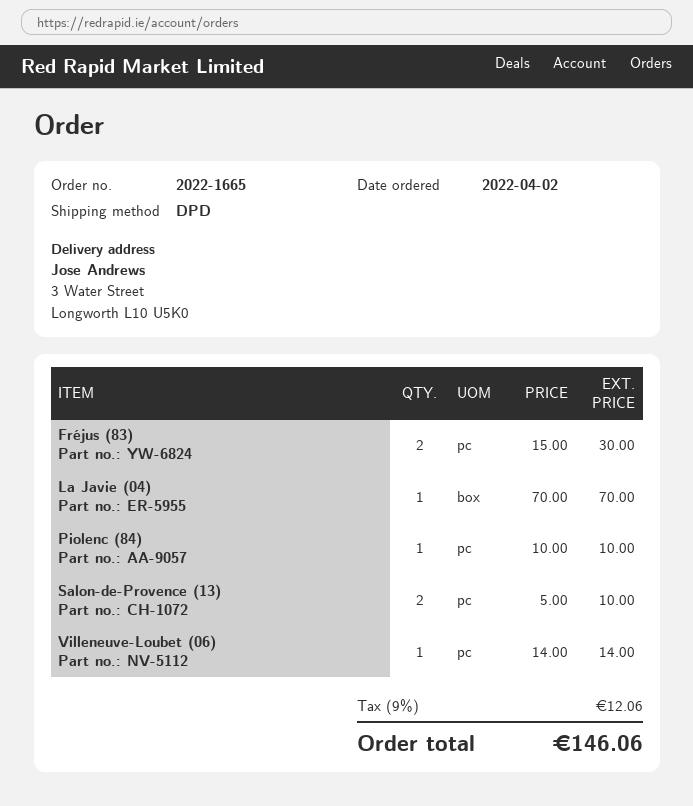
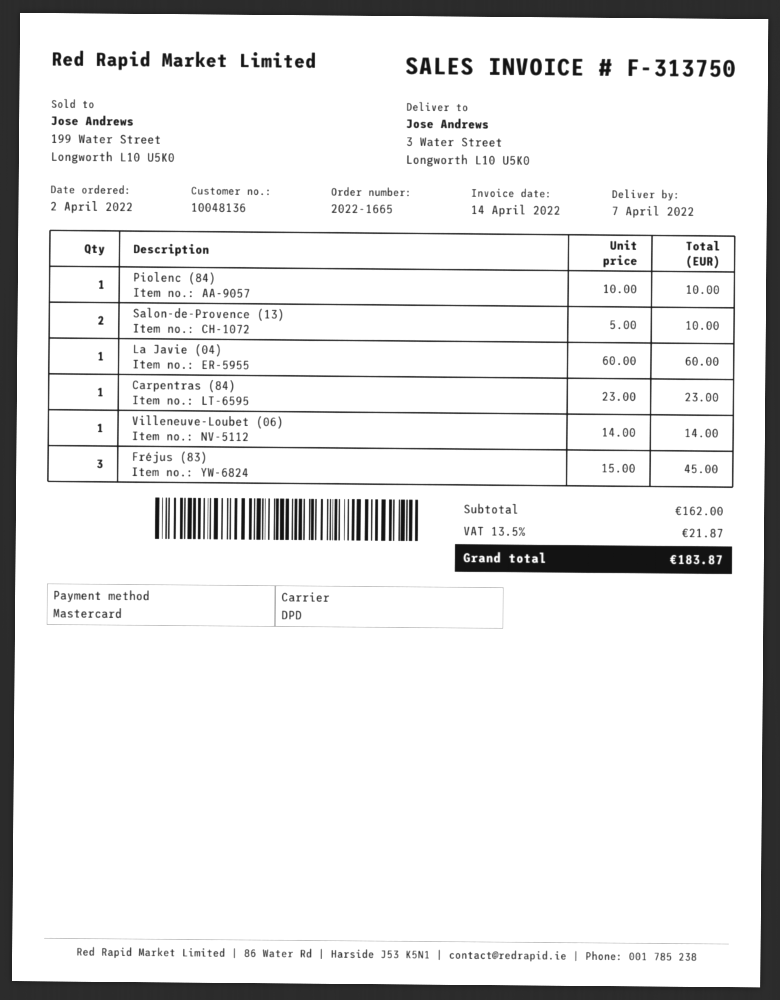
Fréjus (83): 2 x 15.00 = 30.00 -> 3 x 15.00 = 45.00
La Javie (04): 1 x 70.00 = 70.00 -> 1 x 60.00 = 60.00
Carpentras (84): none -> 1 x 23.00 = 23.00
tax: 9% = 12.06 -> 13.5% = 21.87
total: 146.06 -> 183.87

